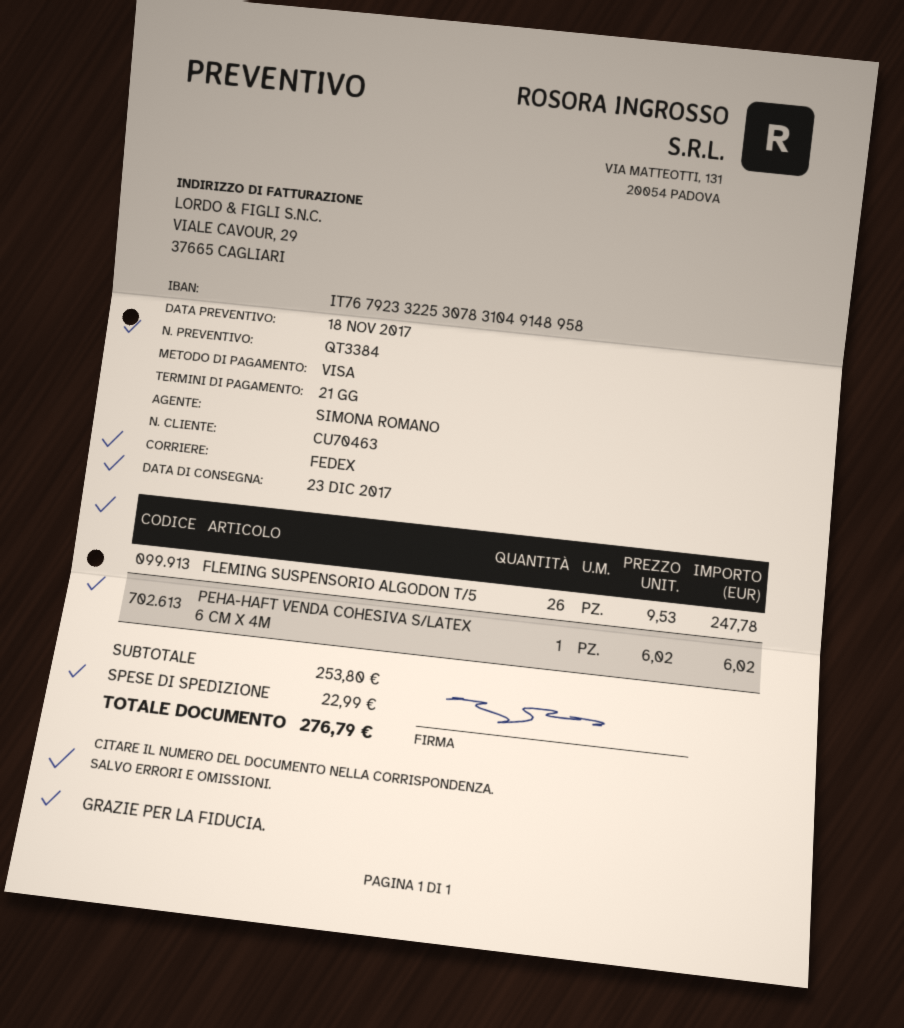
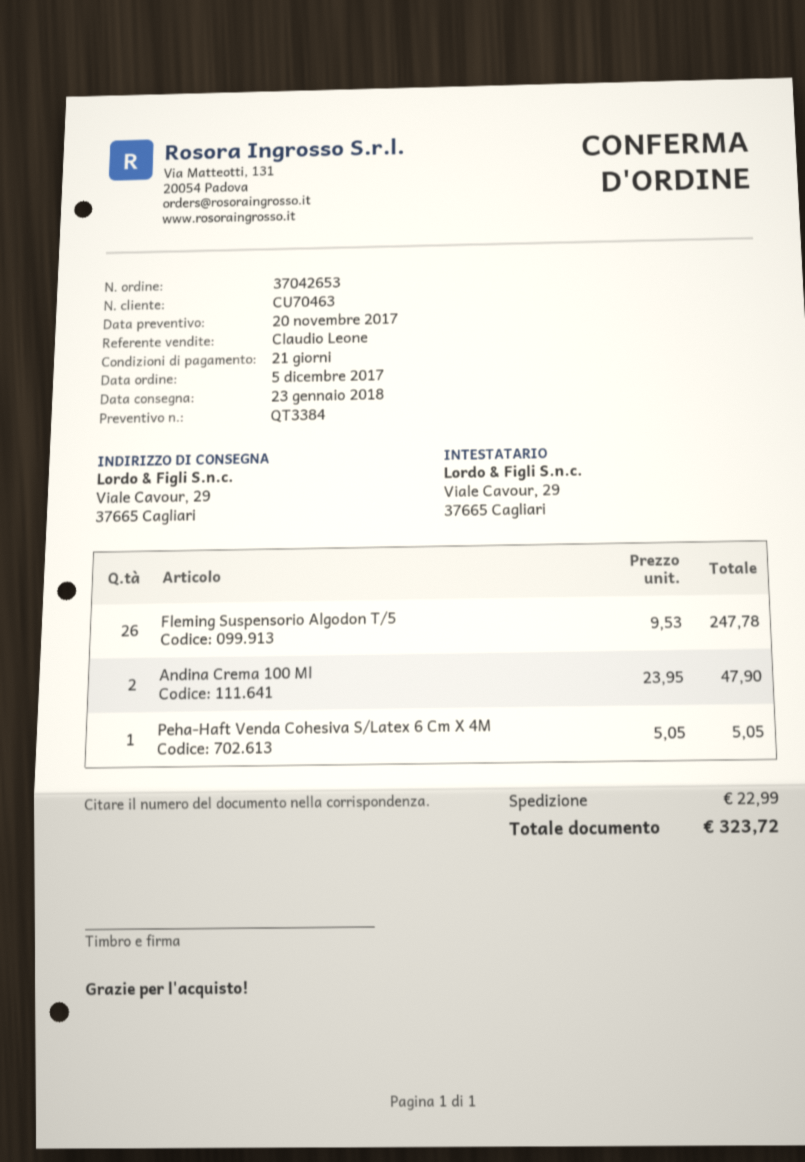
quote date: 2017-11-18 -> 2017-11-20
delivery date: 2017-12-23 -> 2018-01-23
sales rep: SIMONA ROMANO -> Claudio Leone
PEHA-HAFT VENDA COHESIVA S/LATEX 6 CM X 4M: 1 x 6.02 = 6.02 -> 1 x 5.05 = 5.05
Andina Crema 100 Ml: none -> 2 x 23.95 = 47.90
total: 276.79 -> 323.72

